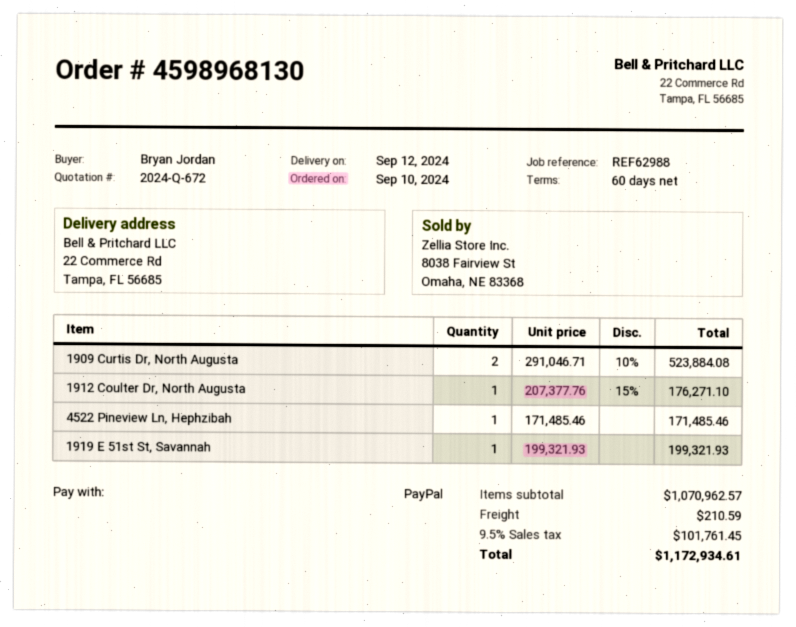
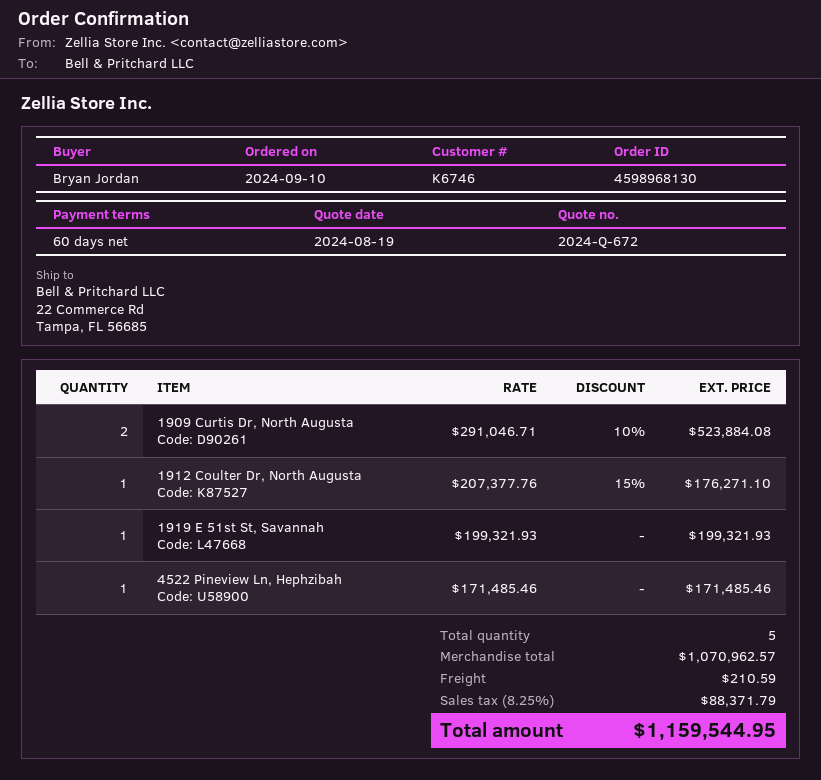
tax: 9.5% = 101761.45 -> 8.25% = 88371.79
total: 1172934.61 -> 1159544.95

